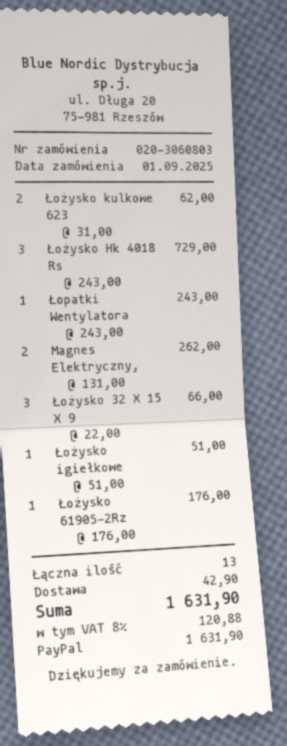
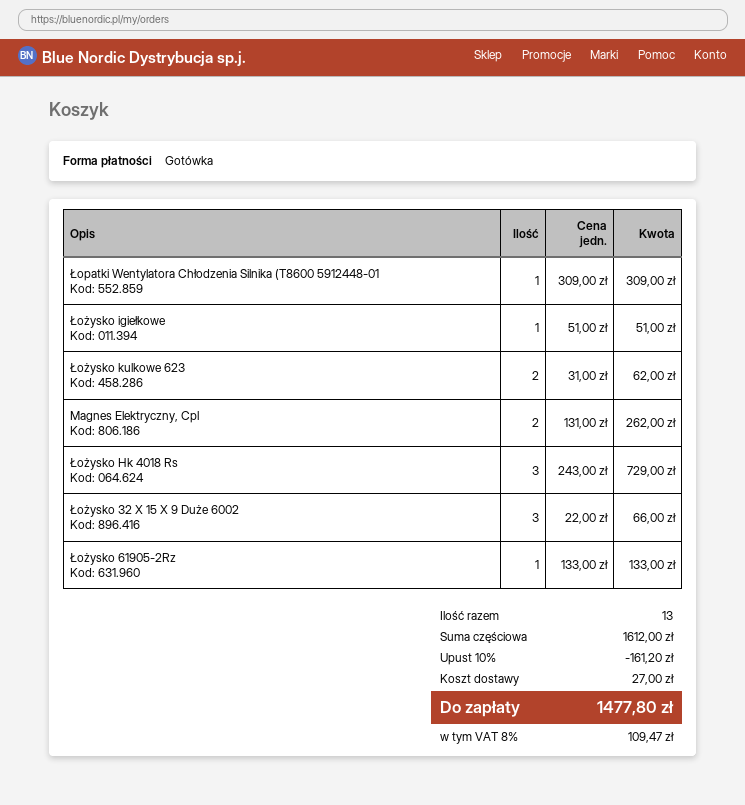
payment method: PayPal -> cash
Łopatki Wentylatora: 1 x 243.00 = 243.00 -> 1 x 309.00 = 309.00
Łożysko 61905-2Rz: 1 x 176.00 = 176.00 -> 1 x 133.00 = 133.00
discount: none -> 10% = 161.20
shipping: 42.90 -> 27.00
tax: 8% = 120.88 -> 8% = 109.47
total: 1631.90 -> 1477.80

